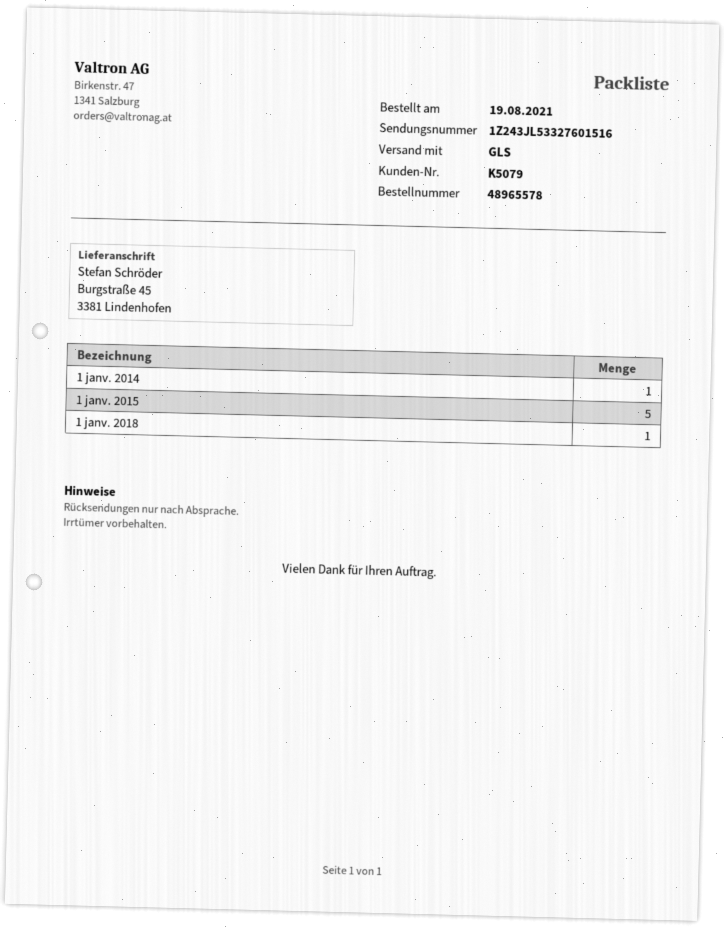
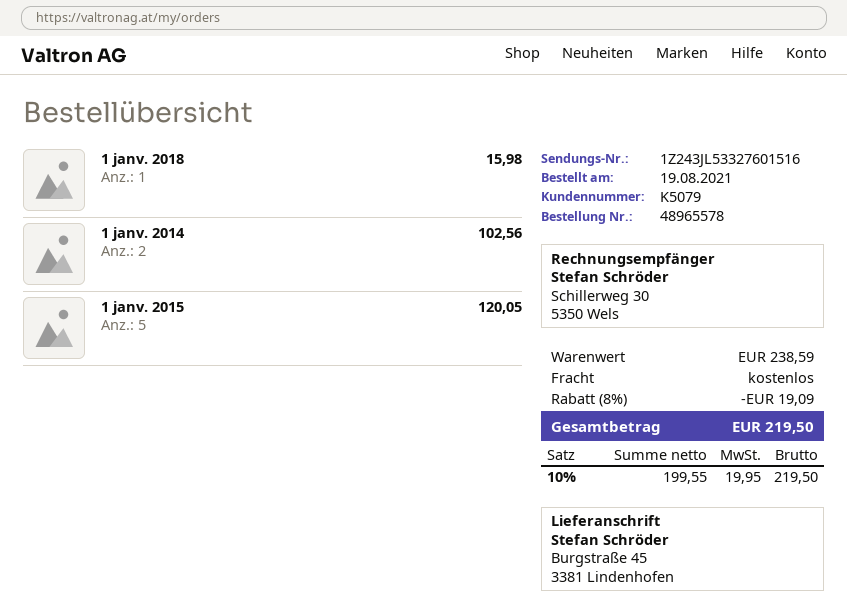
1 janv. 2014: 1 -> 2

